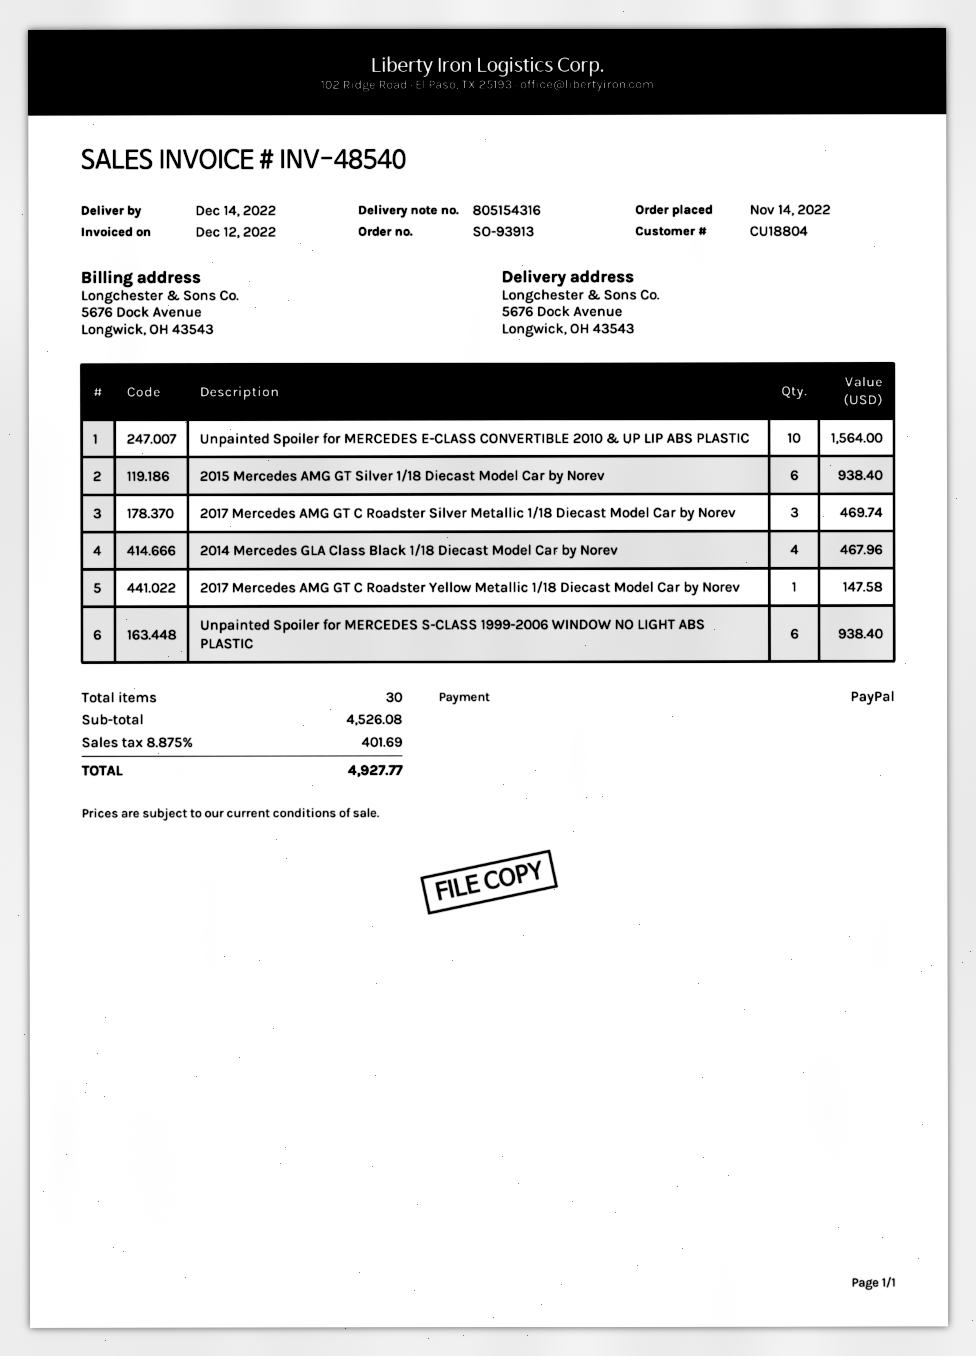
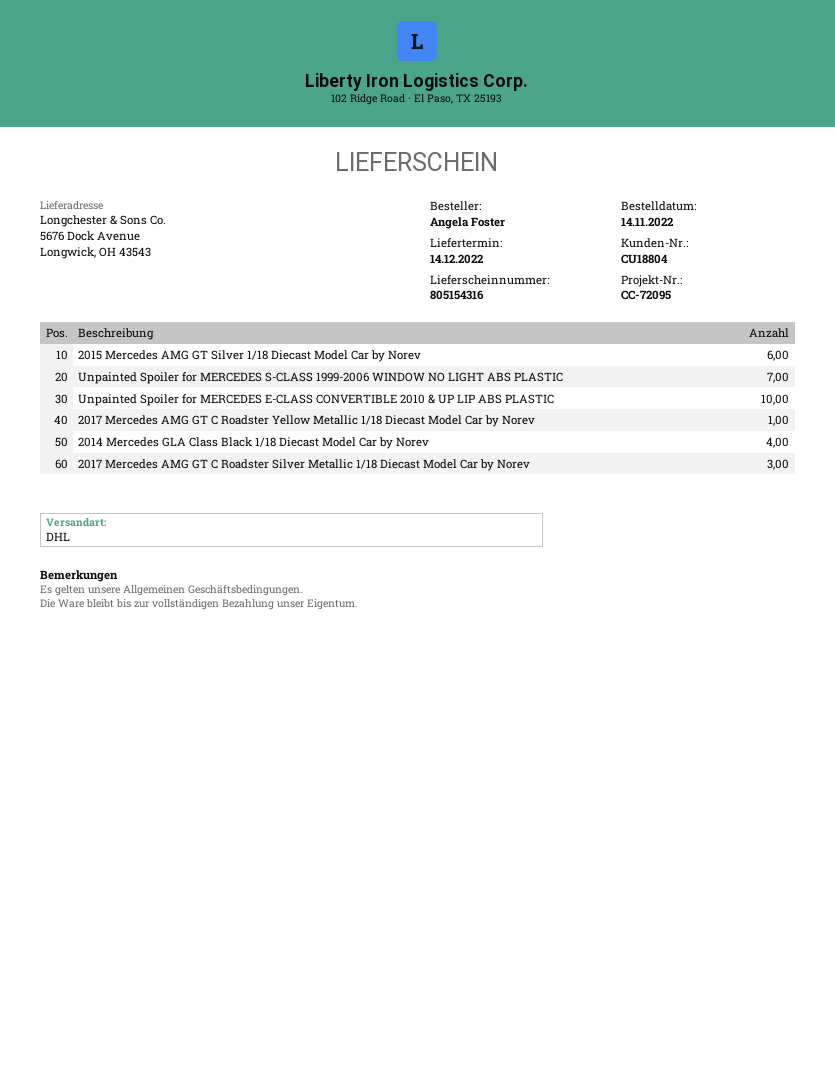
Unpainted Spoiler for MERCEDES S-CLASS 1999-2006 WINDOW NO LIGHT ABS PLASTIC: 6 -> 7

